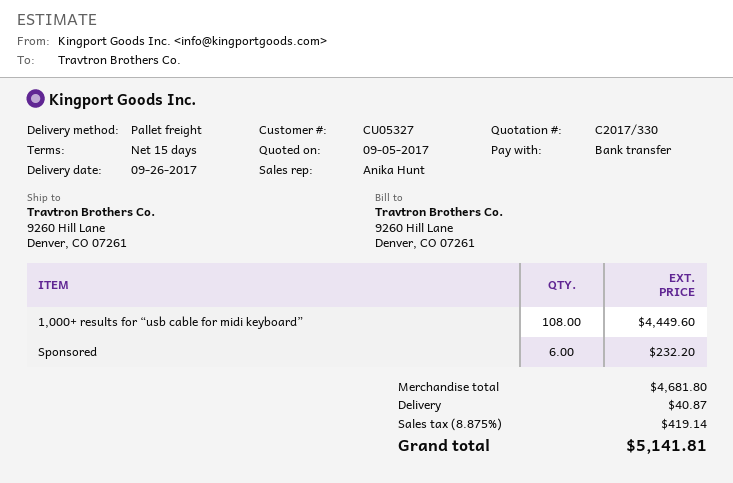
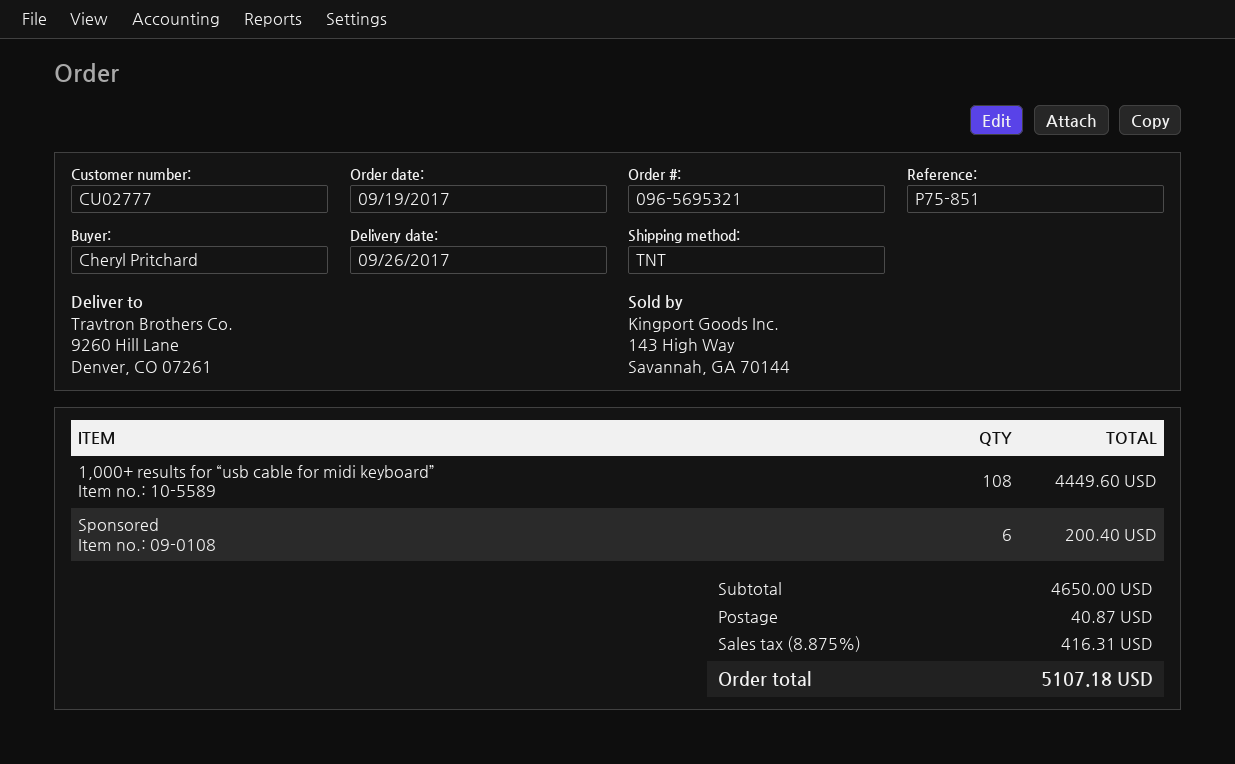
customer number: CU05327 -> CU02777
shipping method: pallet freight -> TNT
Sponsored: 6 for 232.20 -> 6 for 200.40
subtotal: 4681.80 -> 4650.00
tax: 8.875% = 419.14 -> 8.875% = 416.31
total: 5141.81 -> 5107.18

